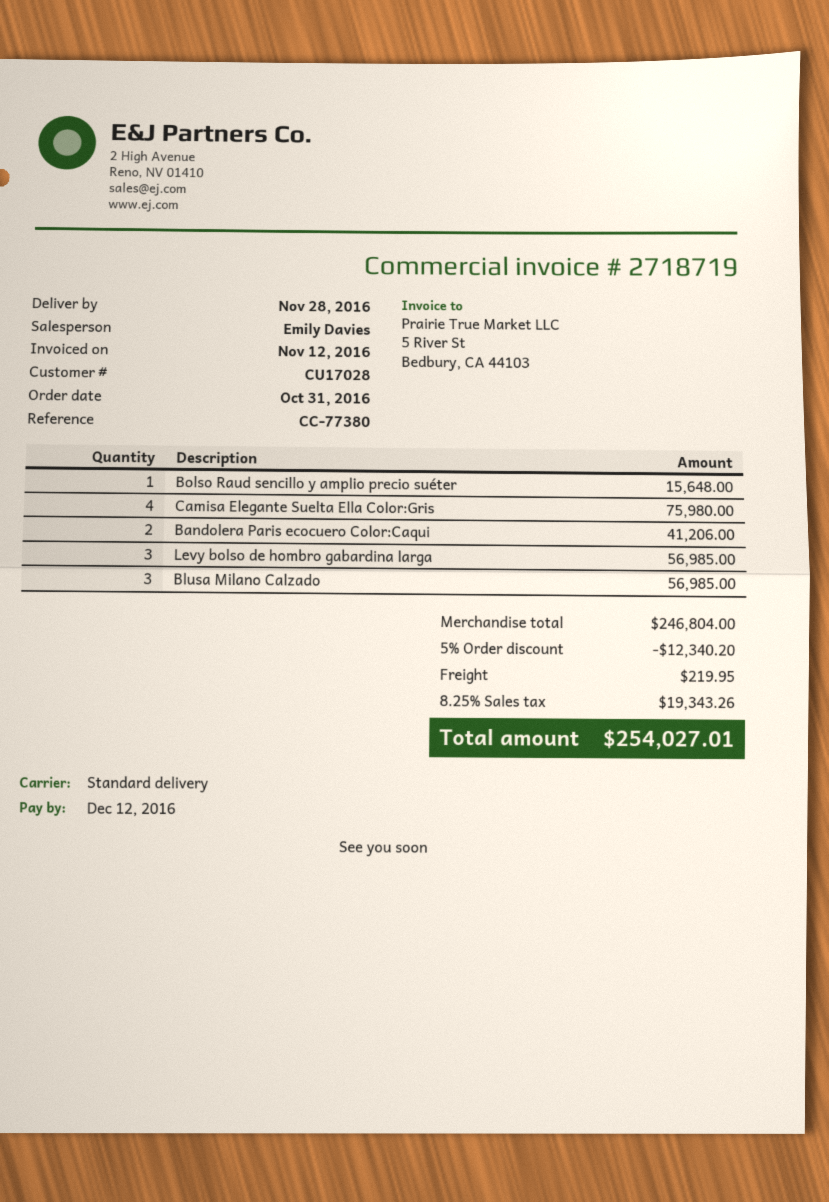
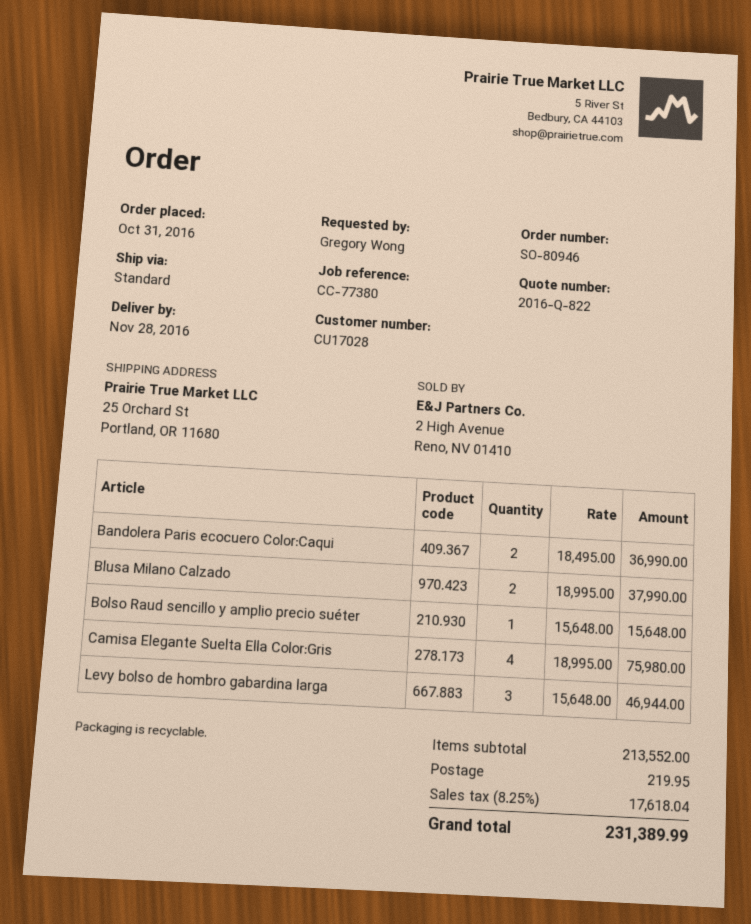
Bandolera Paris ecocuero Color:Caqui: 2 for 41206.00 -> 2 for 36990.00
Levy bolso de hombro gabardina larga: 3 for 56985.00 -> 3 for 46944.00
Blusa Milano Calzado: 3 for 56985.00 -> 2 for 37990.00
subtotal: 246804.00 -> 213552.00
discount: 5% = 12340.20 -> none
tax: 8.25% = 19343.26 -> 8.25% = 17618.04
total: 254027.01 -> 231389.99

